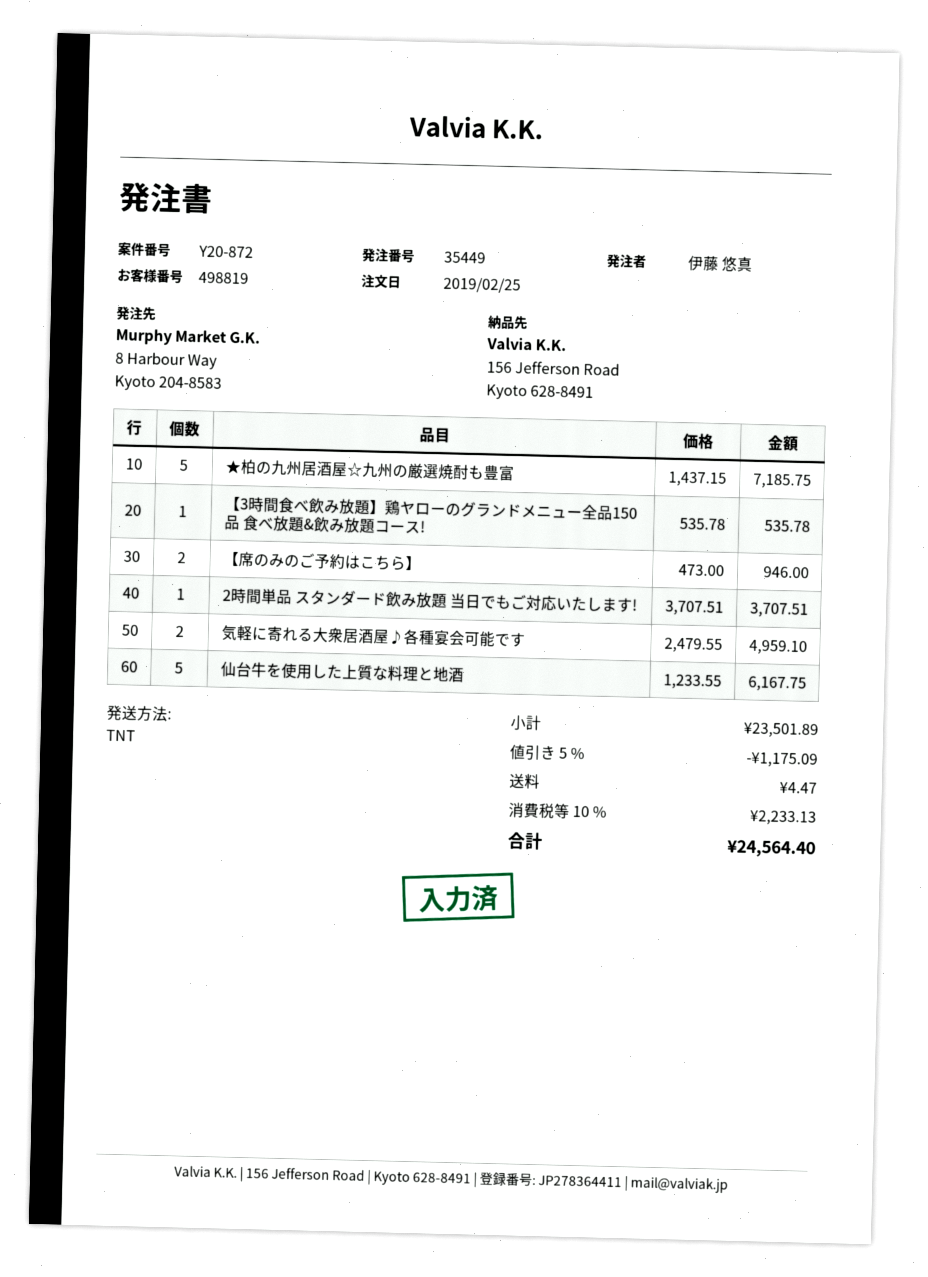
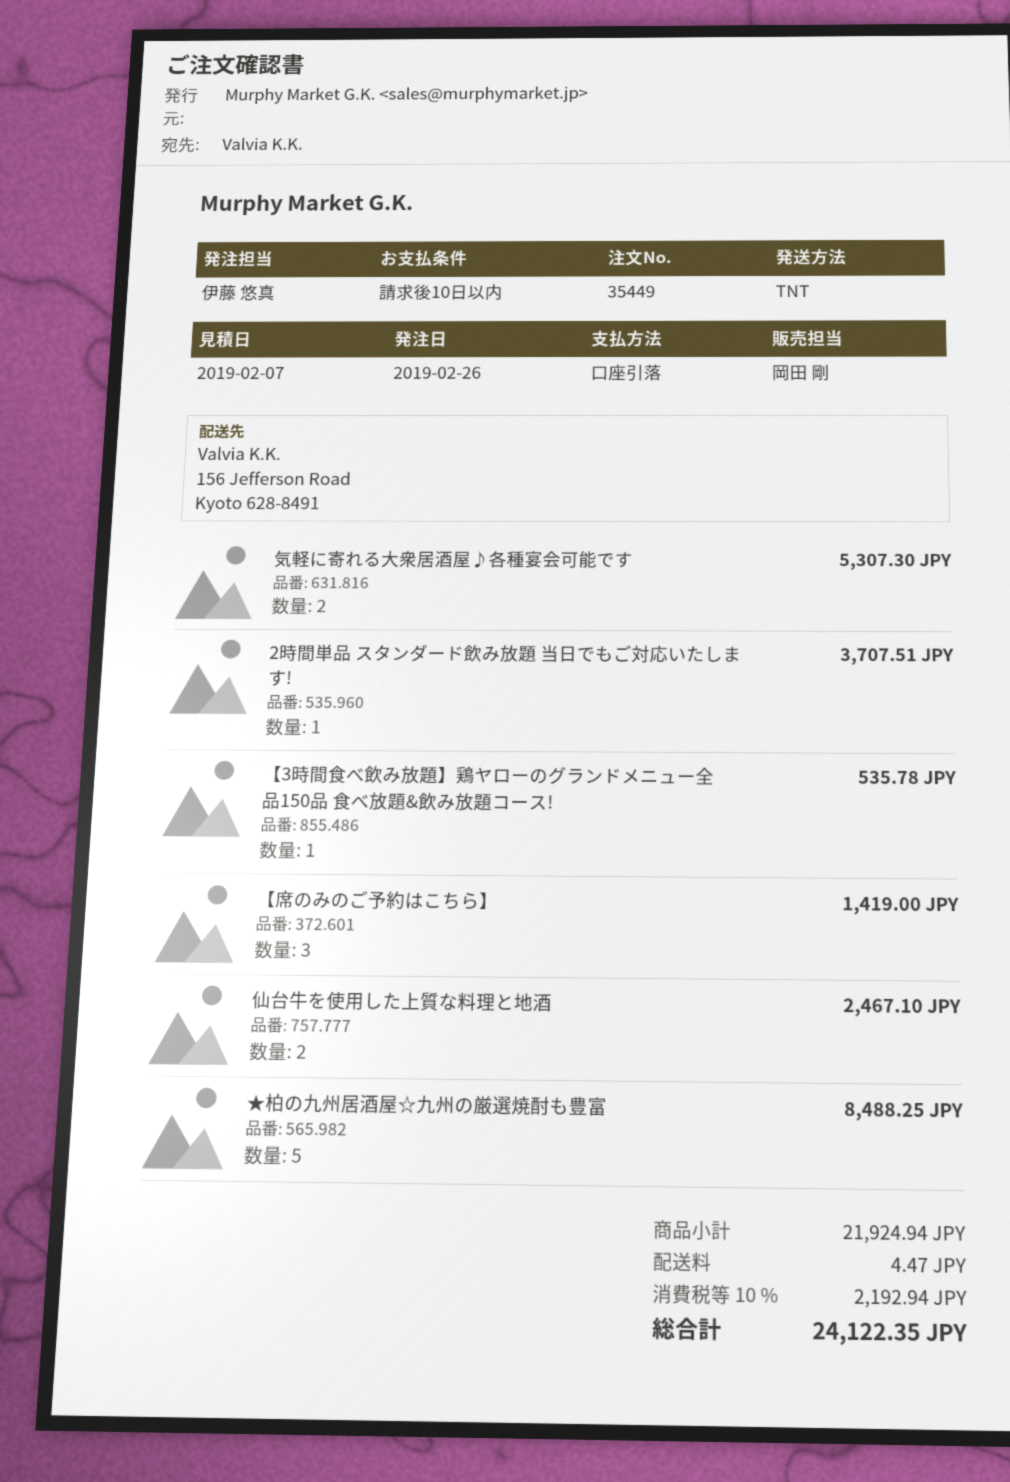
order date: 2019-02-25 -> 2019-02-26
★柏の九州居酒屋☆九州の厳選焼酎も豊富: 5 for 7185.75 -> 5 for 8488.25
【席のみのご予約はこちら】: 2 for 946.00 -> 3 for 1419.00
気軽に寄れる大衆居酒屋♪各種宴会可能です: 2 for 4959.10 -> 2 for 5307.30
仙台牛を使用した上質な料理と地酒: 5 for 6167.75 -> 2 for 2467.10
subtotal: 23501.89 -> 21924.94
discount: 5% = 1175.09 -> none
tax: 10% = 2233.13 -> 10% = 2192.94
total: 24564.40 -> 24122.35

